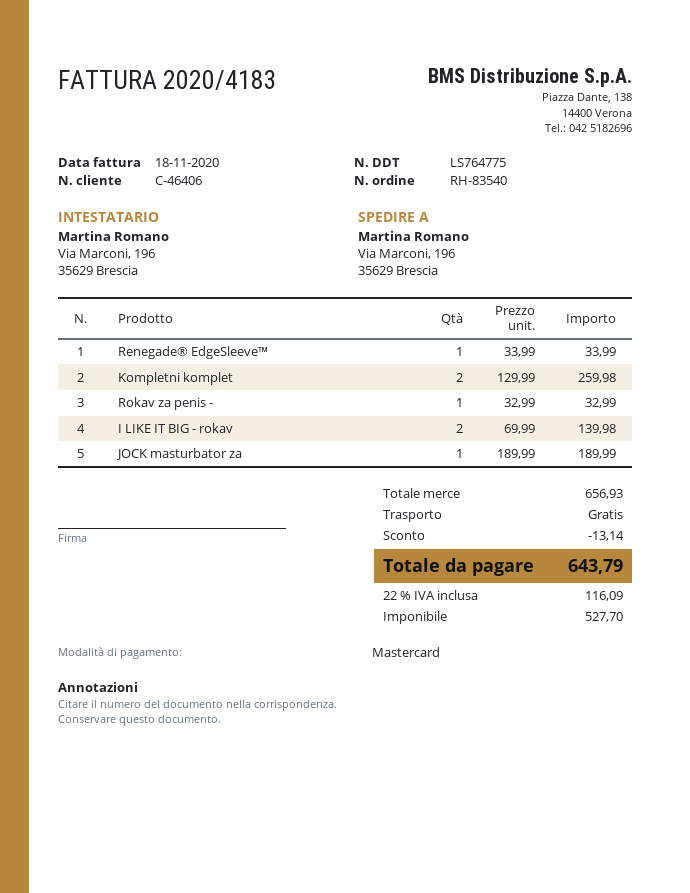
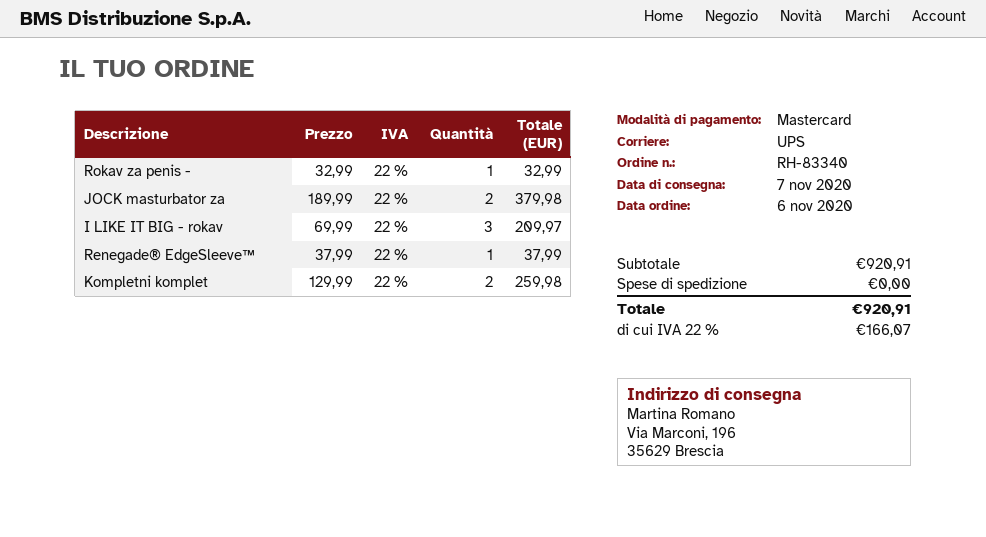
order number: RH-83540 -> RH-83340
Renegade® EdgeSleeve™: 1 x 33.99 = 33.99 -> 1 x 37.99 = 37.99
I LIKE IT BIG - rokav: 2 x 69.99 = 139.98 -> 3 x 69.99 = 209.97
JOCK masturbator za: 1 x 189.99 = 189.99 -> 2 x 189.99 = 379.98
subtotal: 656.93 -> 920.91
discount: 13.14 -> none
tax: 22% = 116.09 -> 22% = 166.07
total: 643.79 -> 920.91

